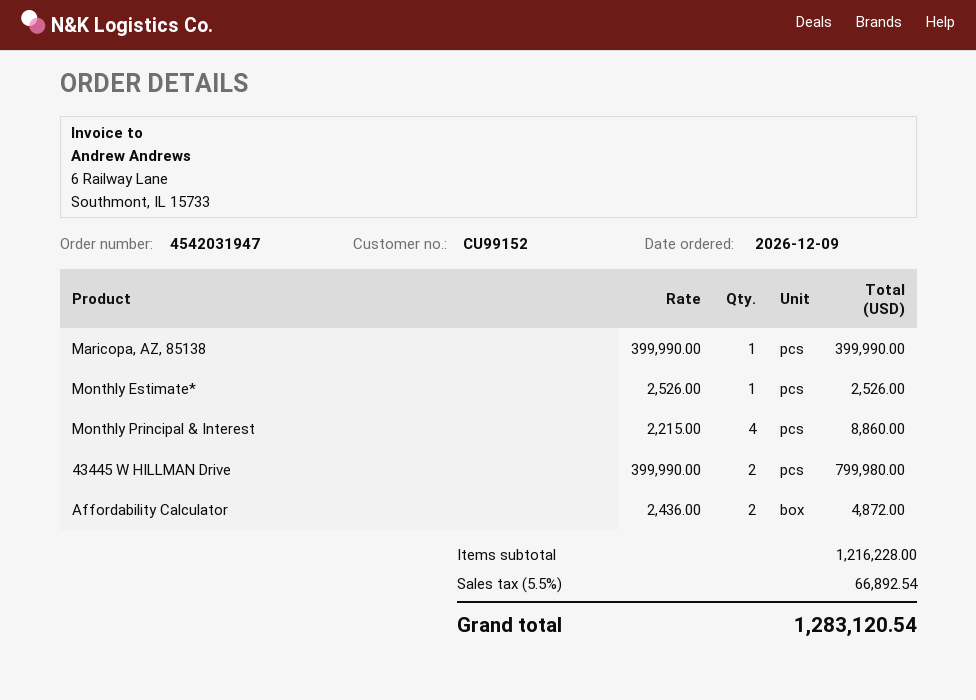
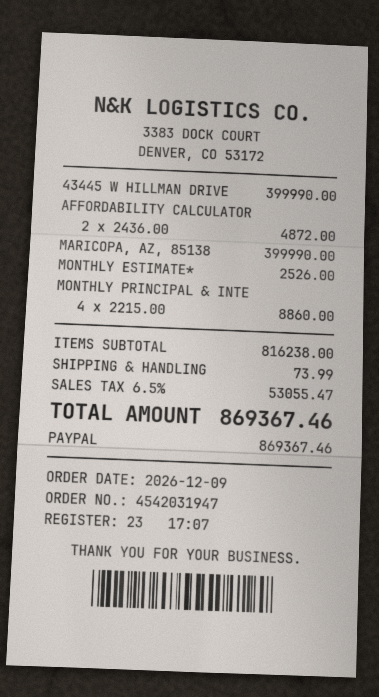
43445 W HILLMAN Drive: 2 x 399990.00 = 799980.00 -> 1 x 399990.00 = 399990.00
subtotal: 1216228.00 -> 816238.00
shipping: none -> 73.99
tax: 5.5% = 66892.54 -> 6.5% = 53055.47
total: 1283120.54 -> 869367.46

